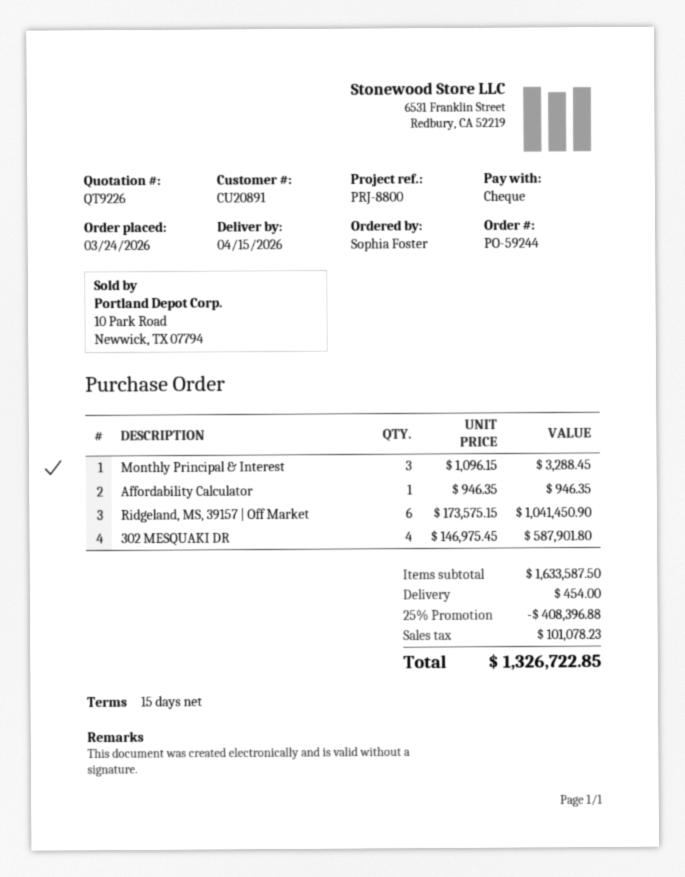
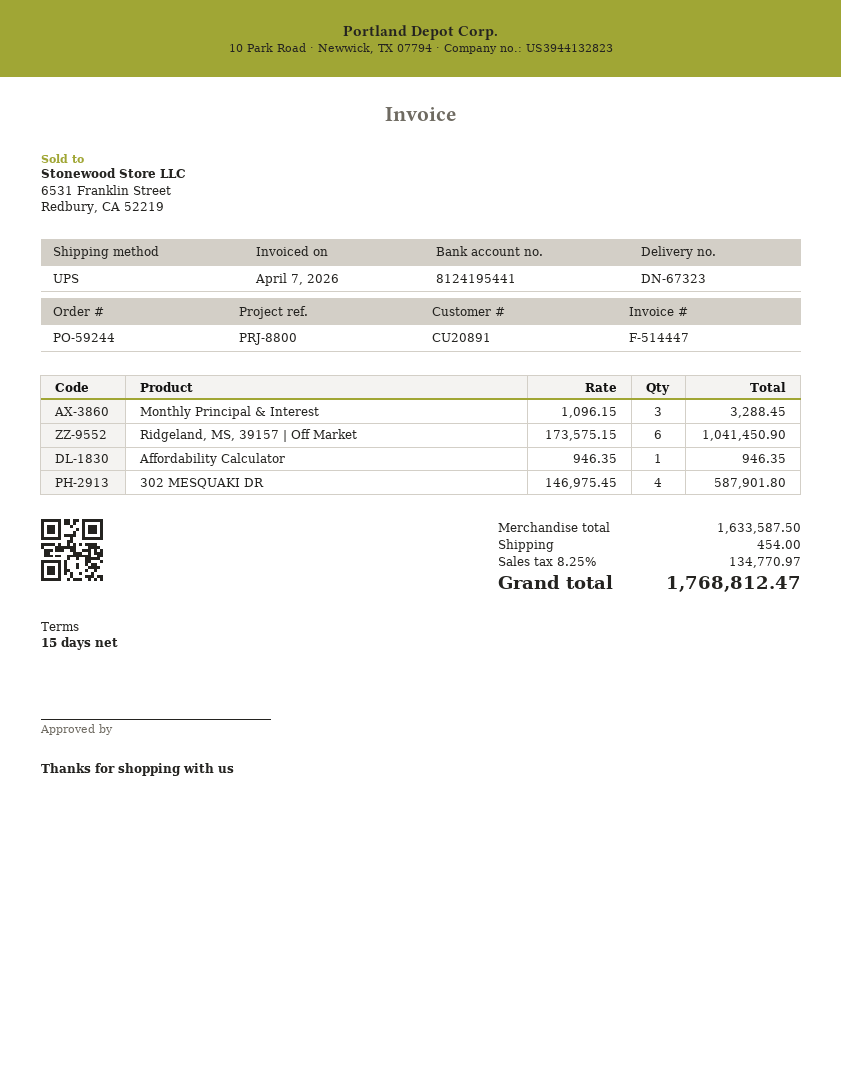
discount: 25% = 408396.88 -> none
tax: 101078.23 -> 134770.97
total: 1326722.85 -> 1768812.47

